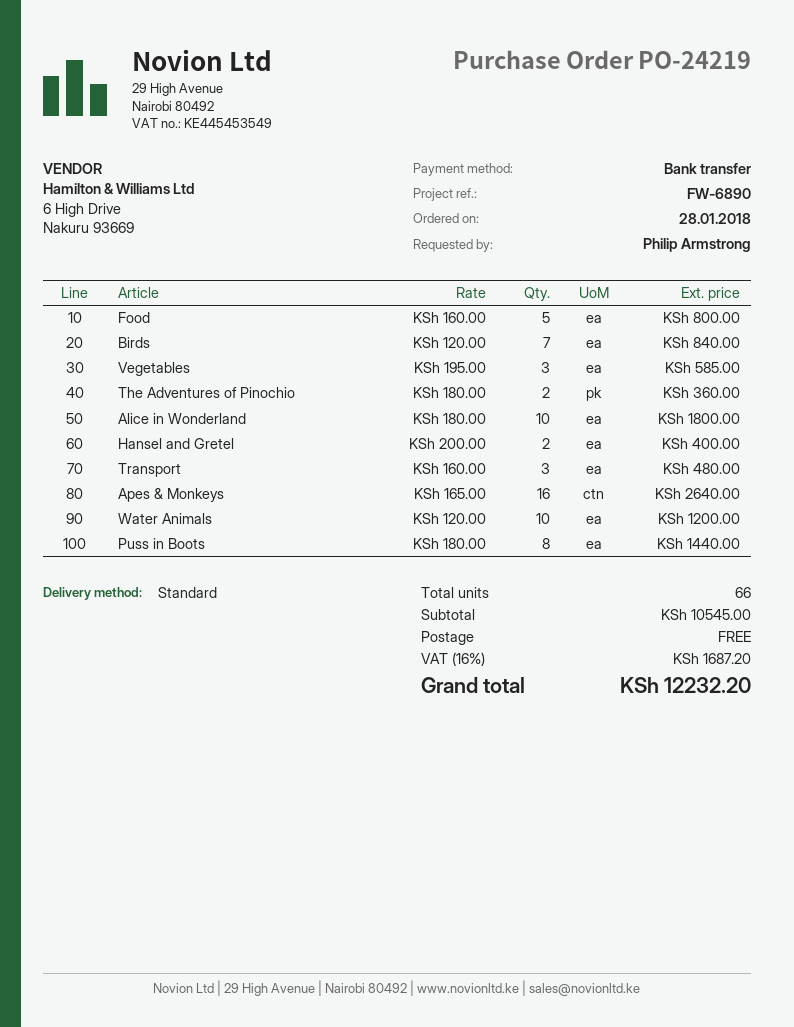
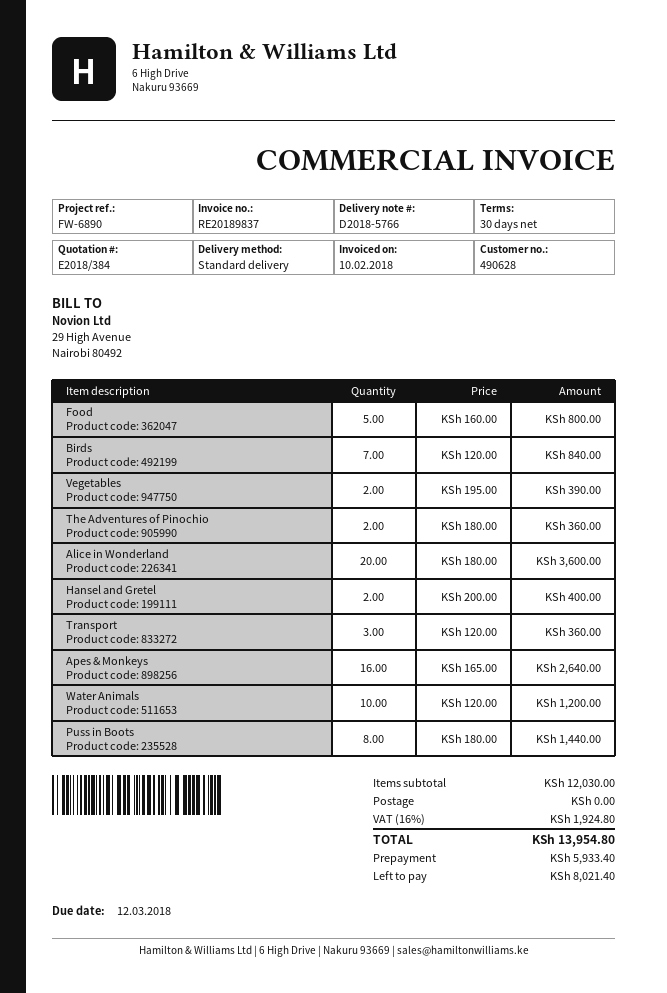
Vegetables: 3 x 195.00 = 585.00 -> 2 x 195.00 = 390.00
Alice in Wonderland: 10 x 180.00 = 1800.00 -> 20 x 180.00 = 3600.00
Transport: 3 x 160.00 = 480.00 -> 3 x 120.00 = 360.00
subtotal: 10545.00 -> 12030.00
tax: 16% = 1687.20 -> 16% = 1924.80
total: 12232.20 -> 13954.80

